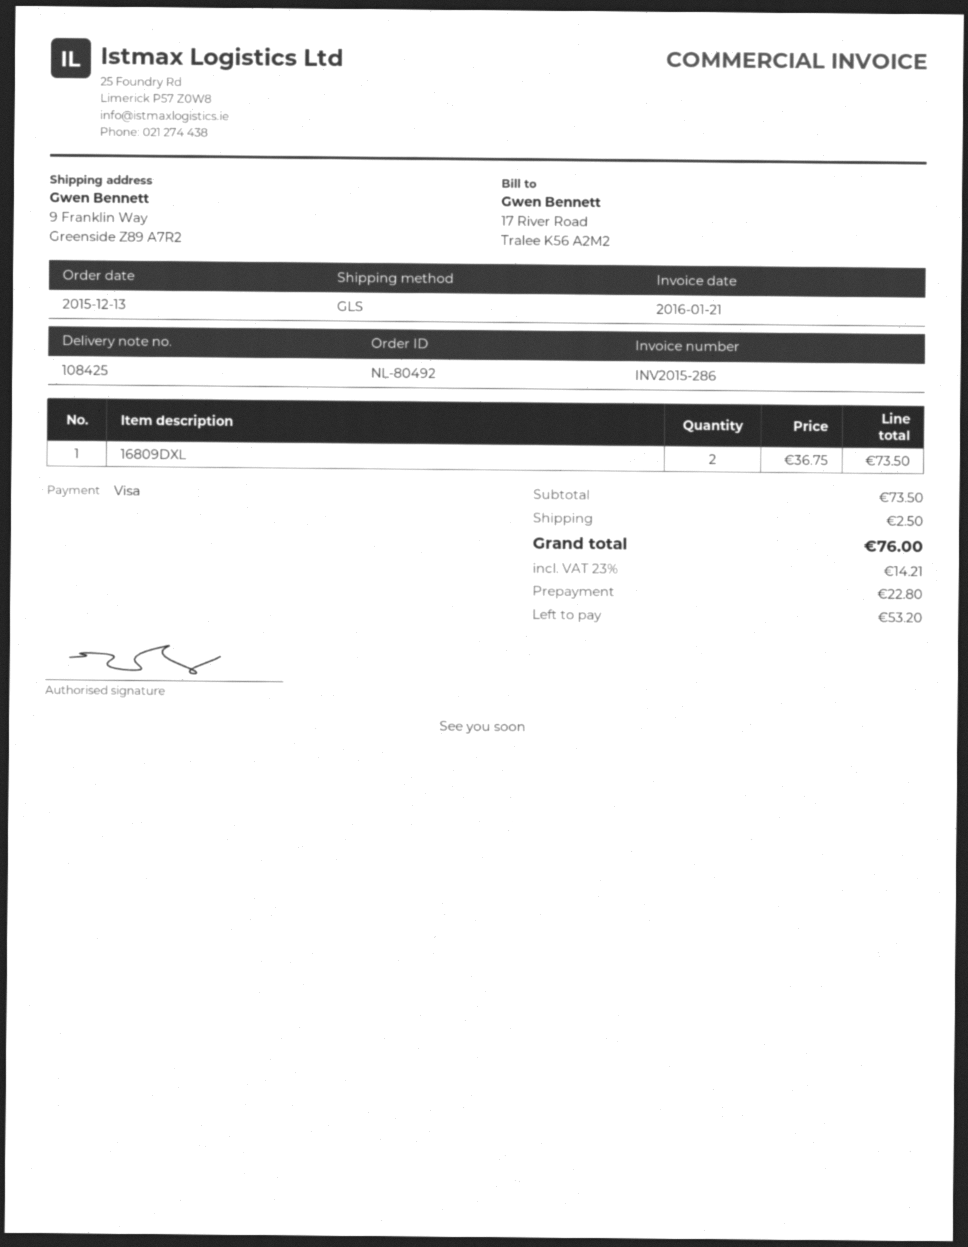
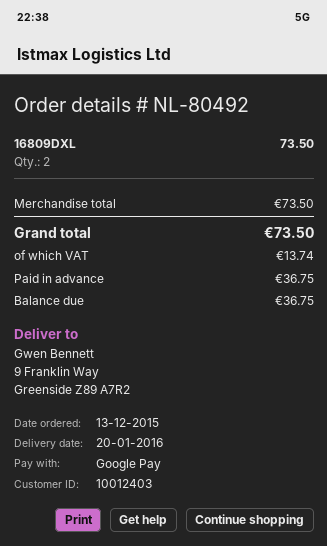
payment method: Visa -> Google Pay
shipping: 2.50 -> none
tax: 14.21 -> 13.74
total: 76.00 -> 73.50
deposit: 22.80 -> 36.75
balance: 53.20 -> 36.75

